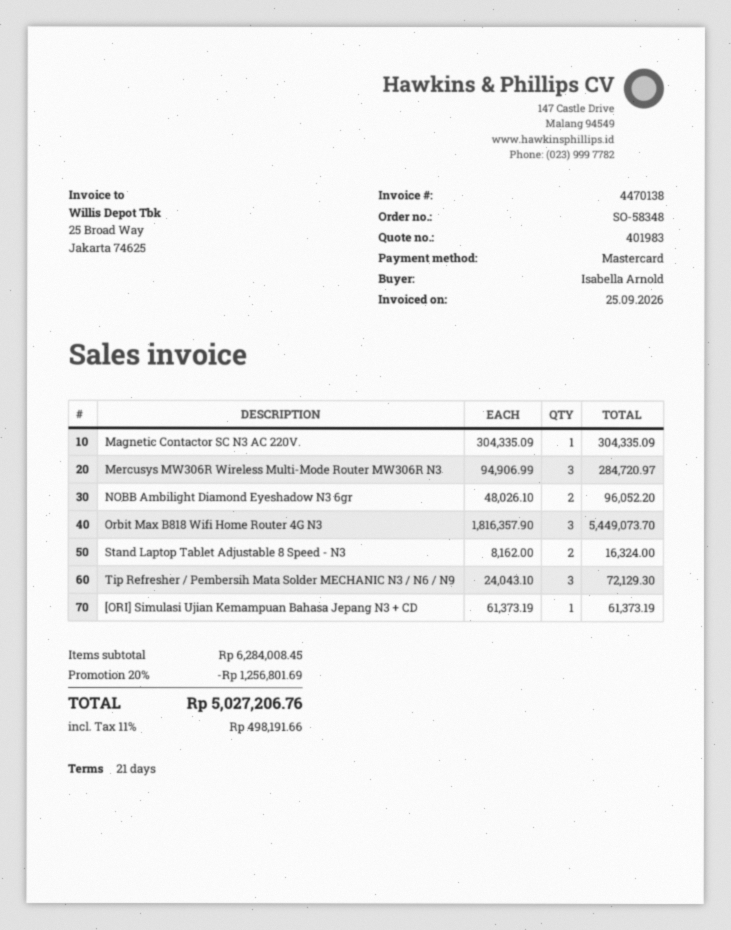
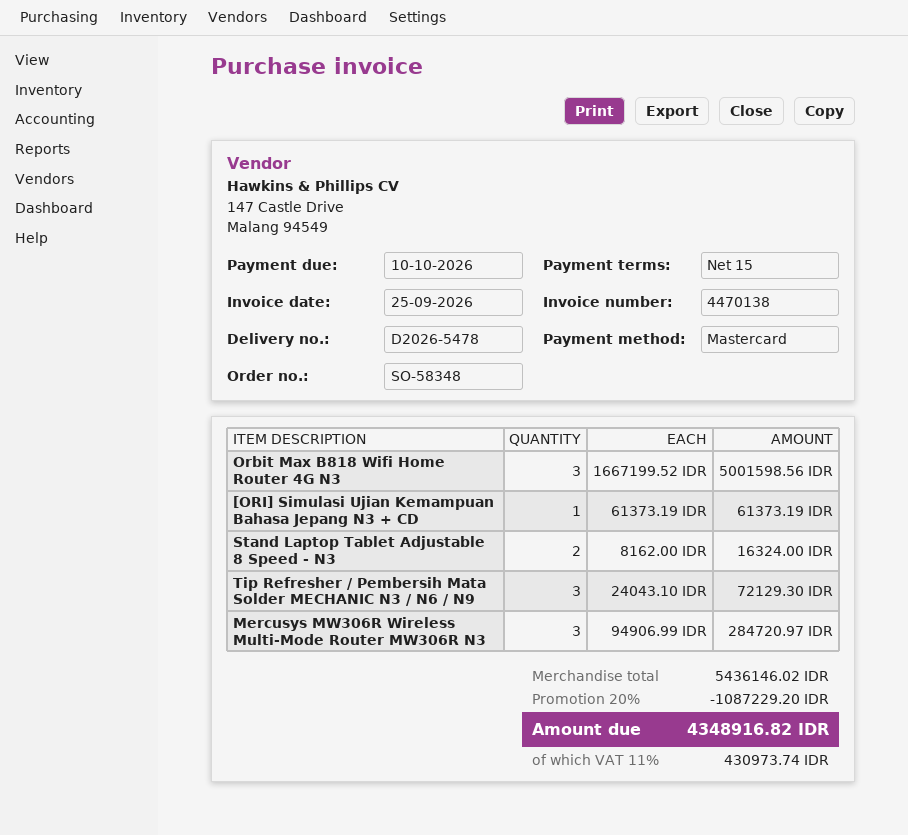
payment terms: 21 days -> 15 days
Magnetic Contactor SC N3 AC 220V.: 1 x 304335.09 = 304335.09 -> none
NOBB Ambilight Diamond Eyeshadow N3 6gr: 2 x 48026.10 = 96052.20 -> none
Orbit Max B818 Wifi Home Router 4G N3: 3 x 1816357.90 = 5449073.70 -> 3 x 1667199.52 = 5001598.56
subtotal: 6284008.45 -> 5436146.02
discount: 20% = 1256801.69 -> 20% = 1087229.20
tax: 11% = 498191.66 -> 11% = 430973.74
total: 5027206.76 -> 4348916.82

